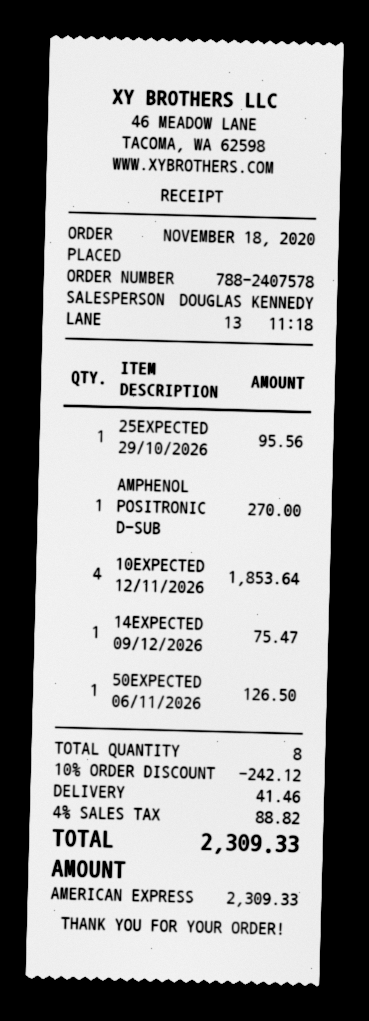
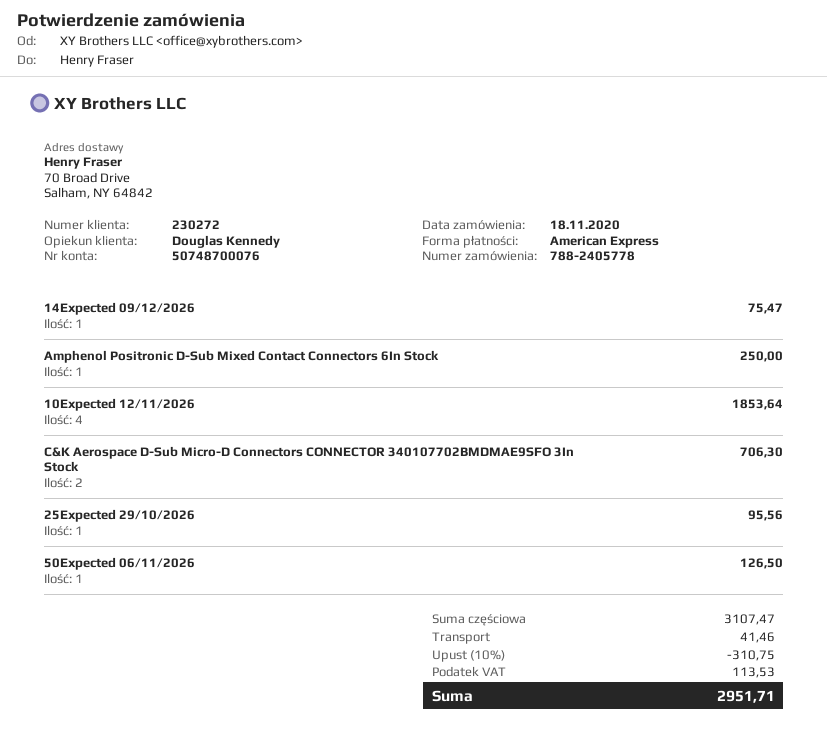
order number: 788-2407578 -> 788-2405778
AMPHENOL POSITRONIC D-SUB: 1 for 270.00 -> 1 for 250.00
C&K Aerospace D-Sub Micro-D Connectors CONNECTOR 340107702BMDMAE9SFO 3In Stock: none -> 2 for 706.30
discount: 10% = 242.12 -> 10% = 310.75
tax: 88.82 -> 113.53
total: 2309.33 -> 2951.71

